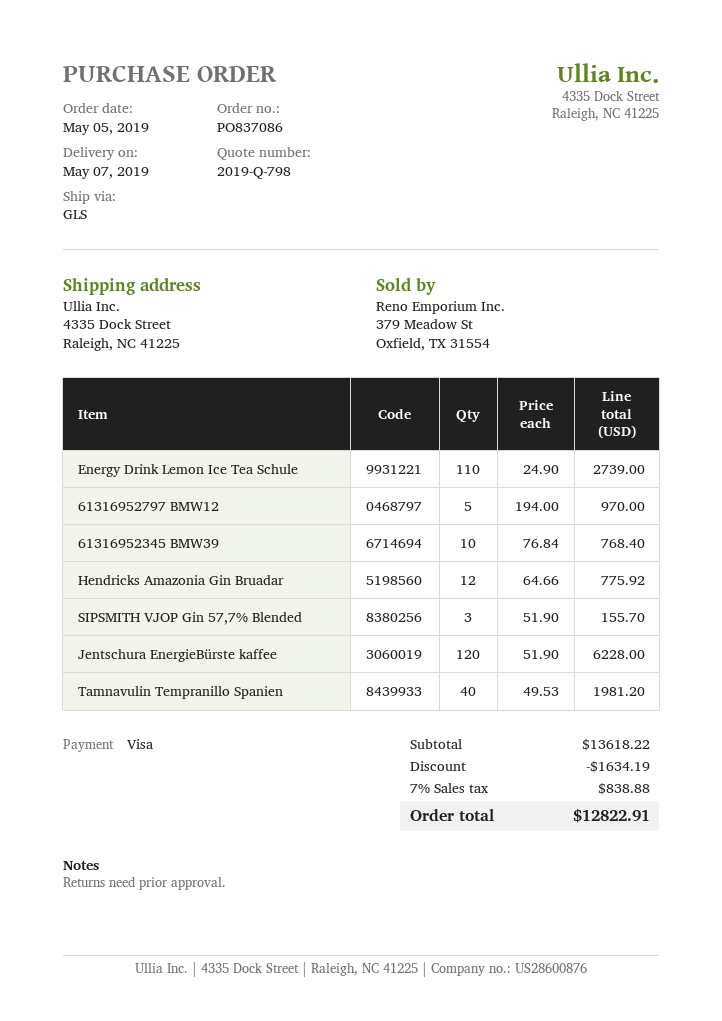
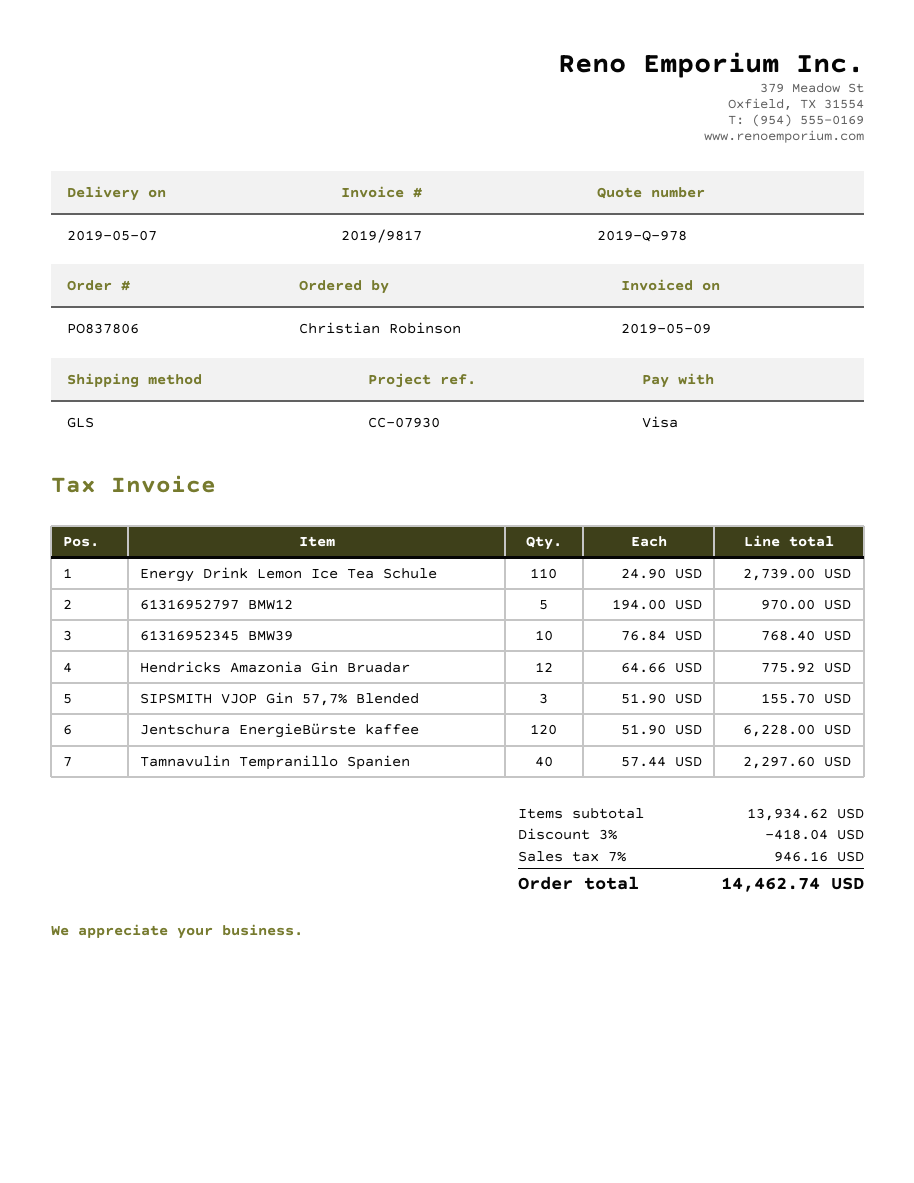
quote number: 2019-Q-798 -> 2019-Q-978
order number: PO837086 -> PO837806
Tamnavulin Tempranillo Spanien: 40 x 49.53 = 1981.20 -> 40 x 57.44 = 2297.60
subtotal: 13618.22 -> 13934.62
discount: 1634.19 -> 418.04
tax: 7% = 838.88 -> 7% = 946.16
total: 12822.91 -> 14462.74

